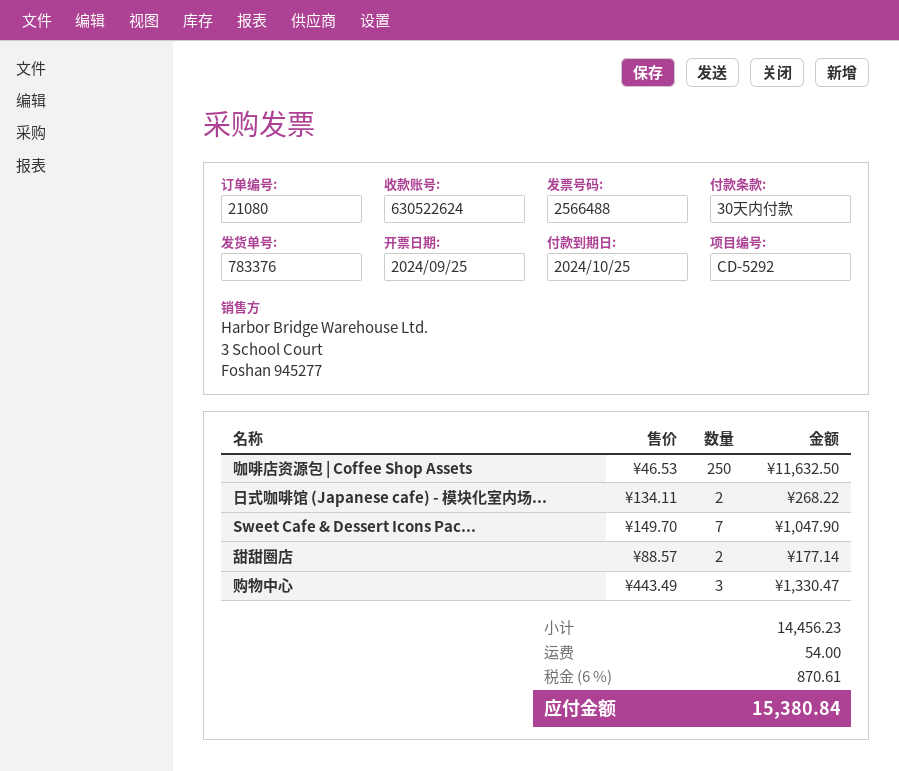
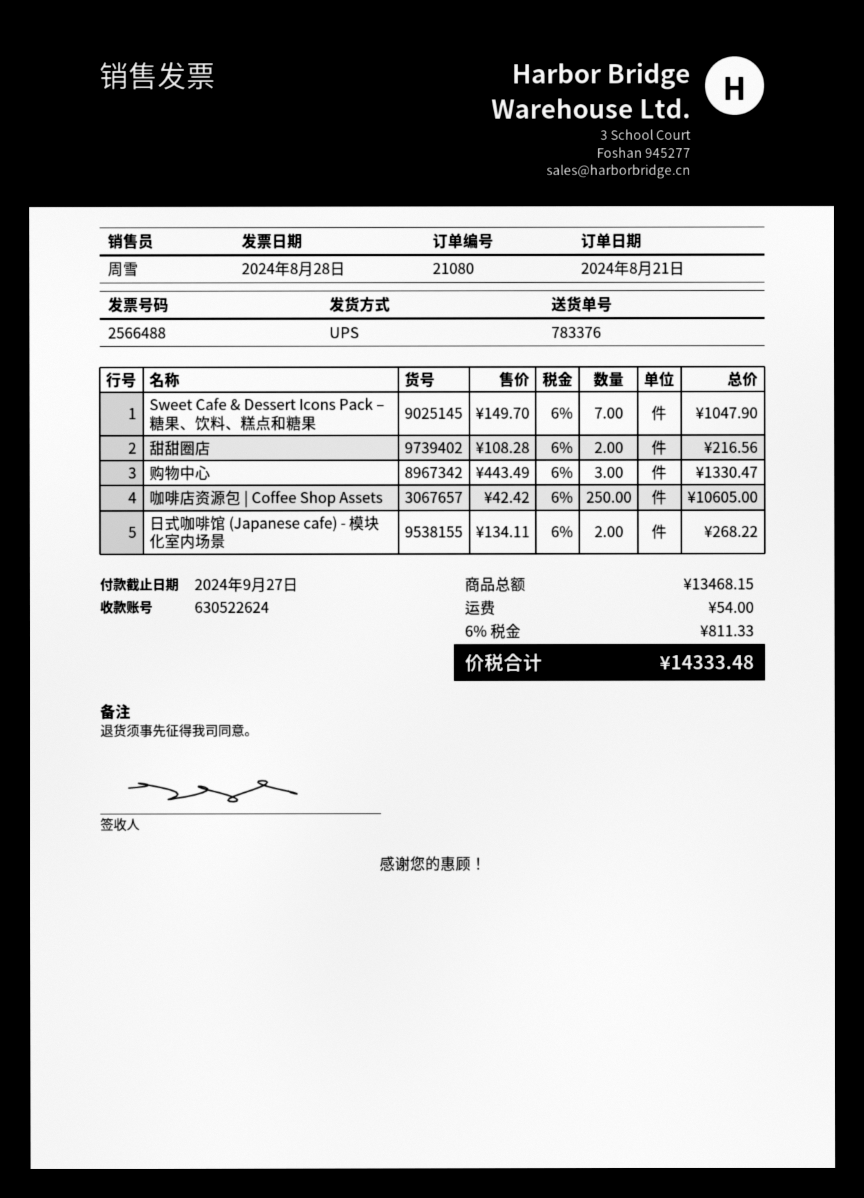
invoice date: 2024-09-25 -> 2024-08-28
due date: 2024-10-25 -> 2024-09-27
咖啡店资源包 | Coffee Shop Assets: 250 x 46.53 = 11632.50 -> 250 x 42.42 = 10605.00
甜甜圈店: 2 x 88.57 = 177.14 -> 2 x 108.28 = 216.56
subtotal: 14456.23 -> 13468.15
tax: 6% = 870.61 -> 6% = 811.33
total: 15380.84 -> 14333.48

